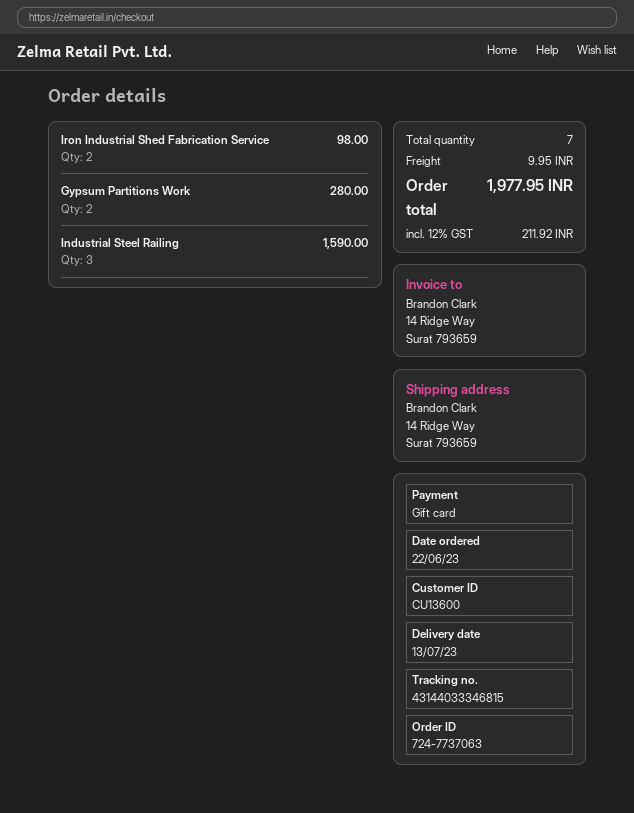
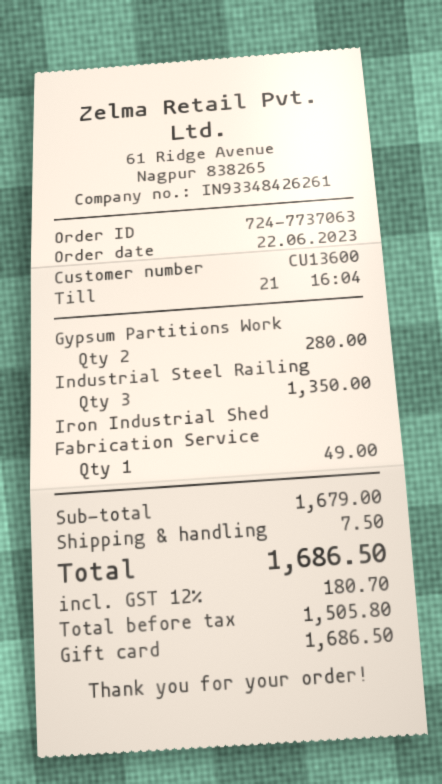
Iron Industrial Shed Fabrication Service: 2 for 98.00 -> 1 for 49.00
Industrial Steel Railing: 3 for 1590.00 -> 3 for 1350.00
shipping: 9.95 -> 7.50
tax: 12% = 211.92 -> 12% = 180.70
total: 1977.95 -> 1686.50

